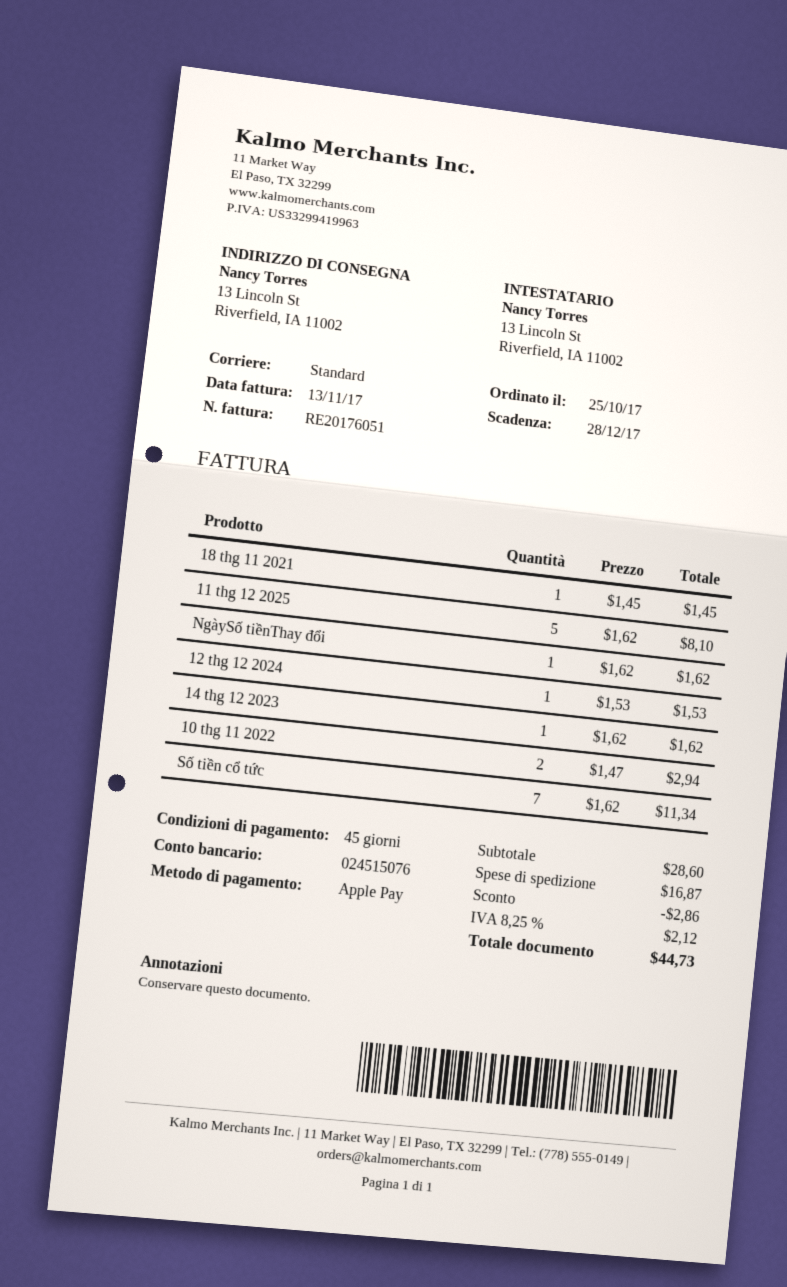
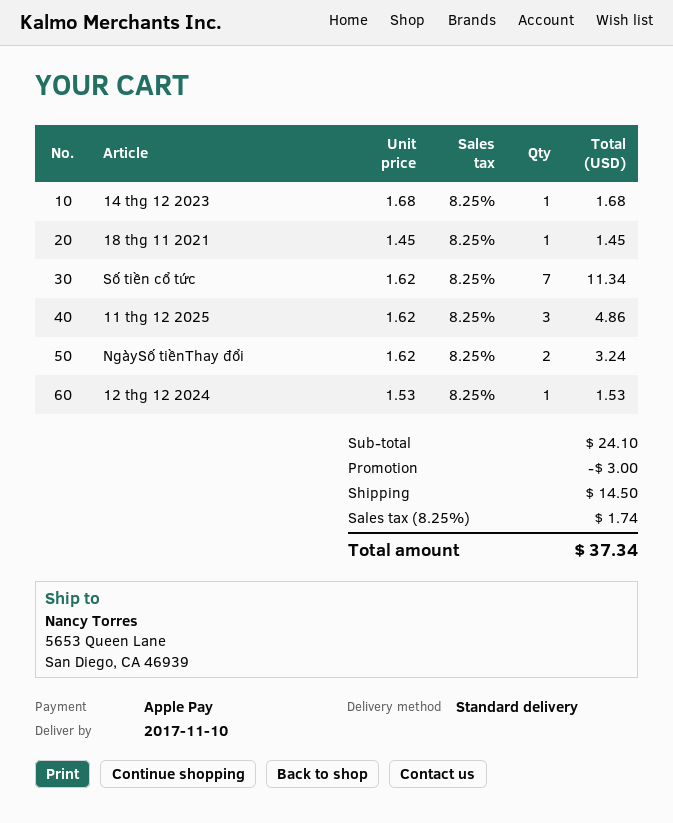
ship to: 13 Lincoln St, Riverfield, IA 11002 -> 5653 Queen Lane, San Diego, CA 46939
11 thg 12 2025: 5 x 1.62 = 8.10 -> 3 x 1.62 = 4.86
NgàySố tiềnThay đổi: 1 x 1.62 = 1.62 -> 2 x 1.62 = 3.24
14 thg 12 2023: 1 x 1.62 = 1.62 -> 1 x 1.68 = 1.68
10 thg 11 2022: 2 x 1.47 = 2.94 -> none
subtotal: 28.60 -> 24.10
discount: 2.86 -> 3.00
shipping: 16.87 -> 14.50
tax: 8.25% = 2.12 -> 8.25% = 1.74
total: 44.73 -> 37.34

